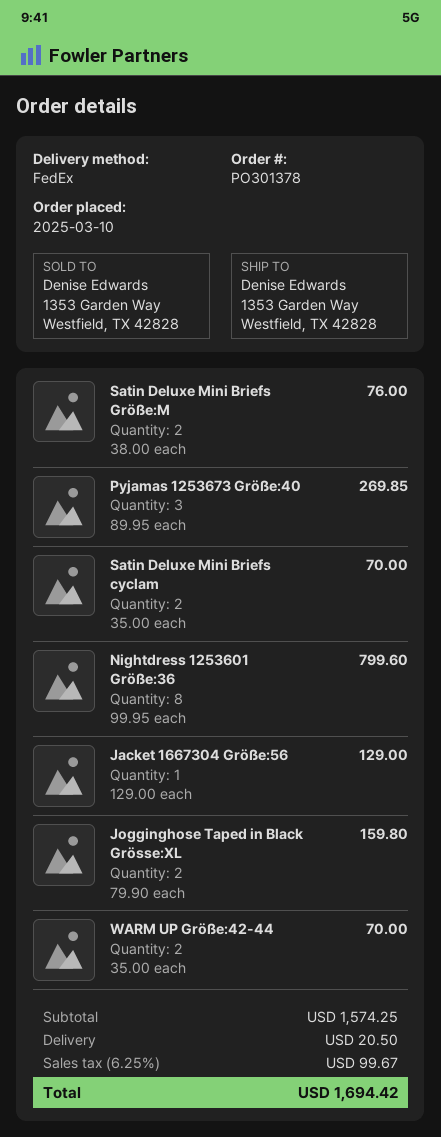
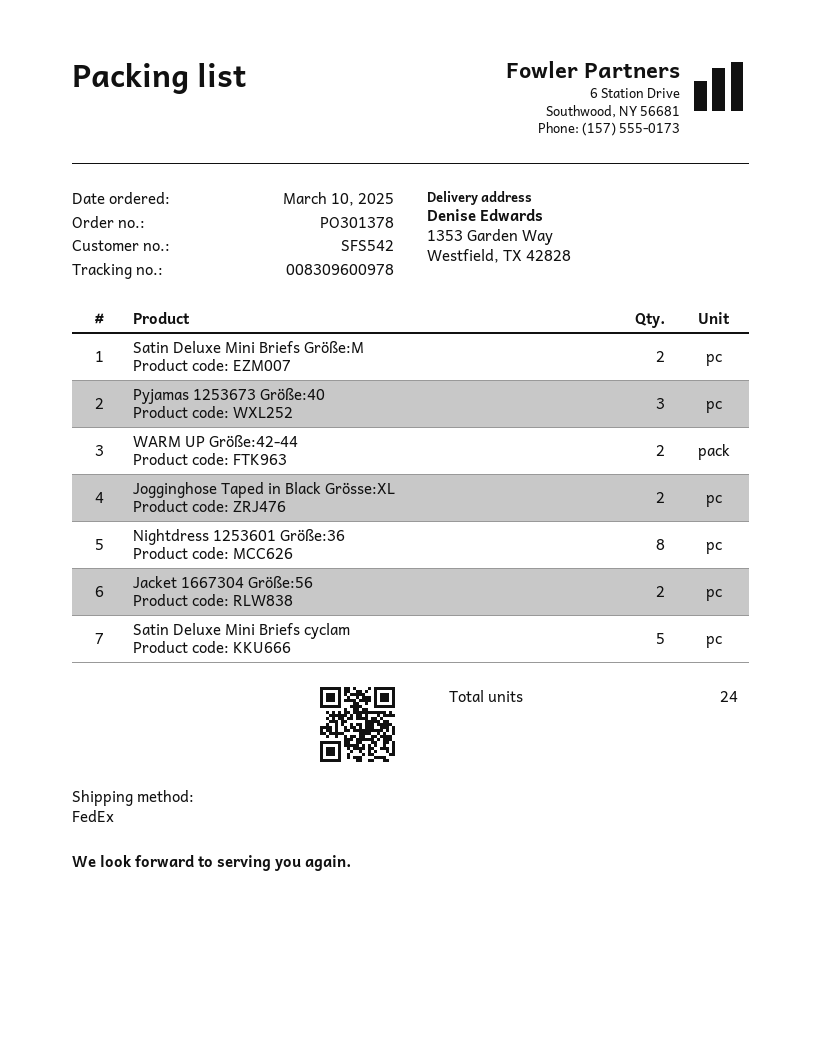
Satin Deluxe Mini Briefs cyclam: 2 -> 5
Jacket 1667304 Größe:56: 1 -> 2

